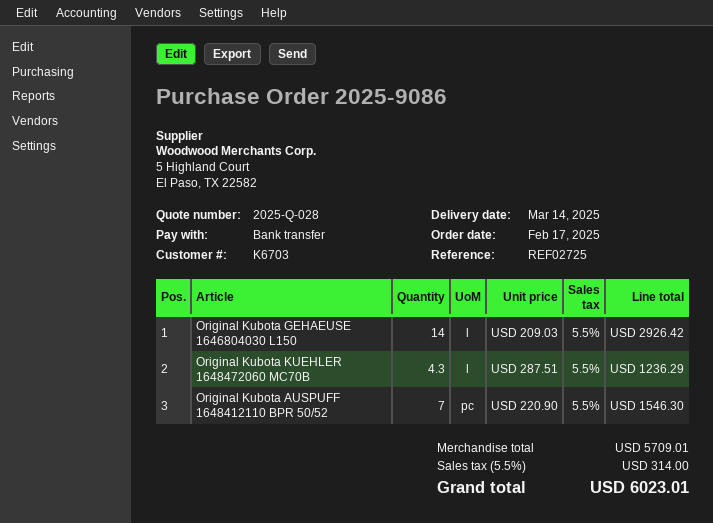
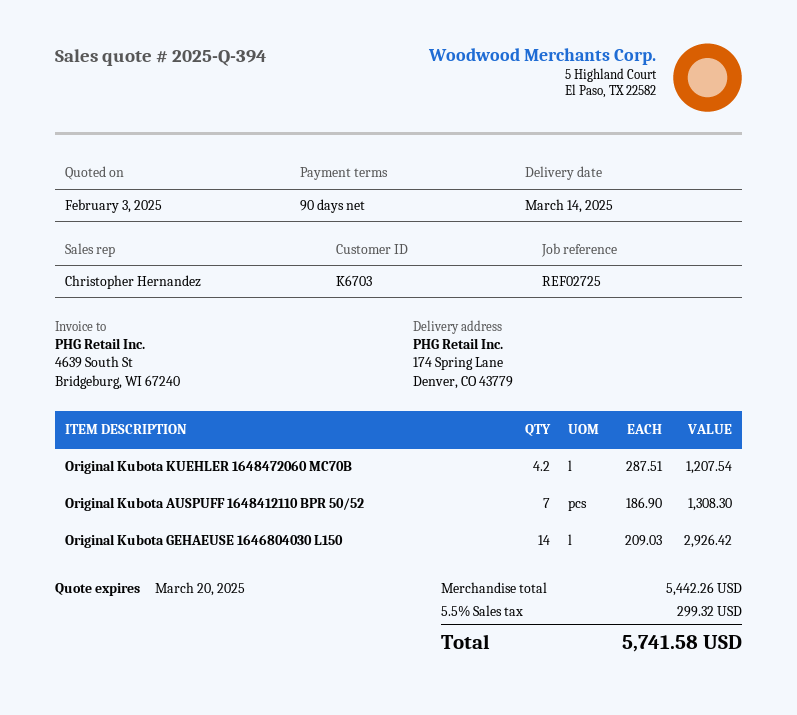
quote number: 2025-Q-028 -> 2025-Q-394
Original Kubota KUEHLER 1648472060 MC70B: 4.3 x 287.51 = 1236.29 -> 4.2 x 287.51 = 1207.54
Original Kubota AUSPUFF 1648412110 BPR 50/52: 7 x 220.90 = 1546.30 -> 7 x 186.90 = 1308.30
subtotal: 5709.01 -> 5442.26
tax: 5.5% = 314.00 -> 5.5% = 299.32
total: 6023.01 -> 5741.58

